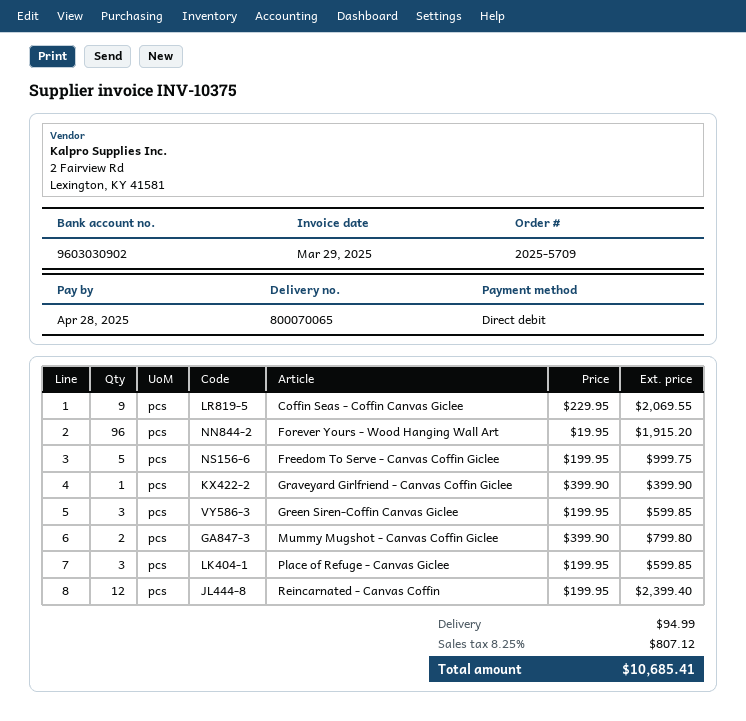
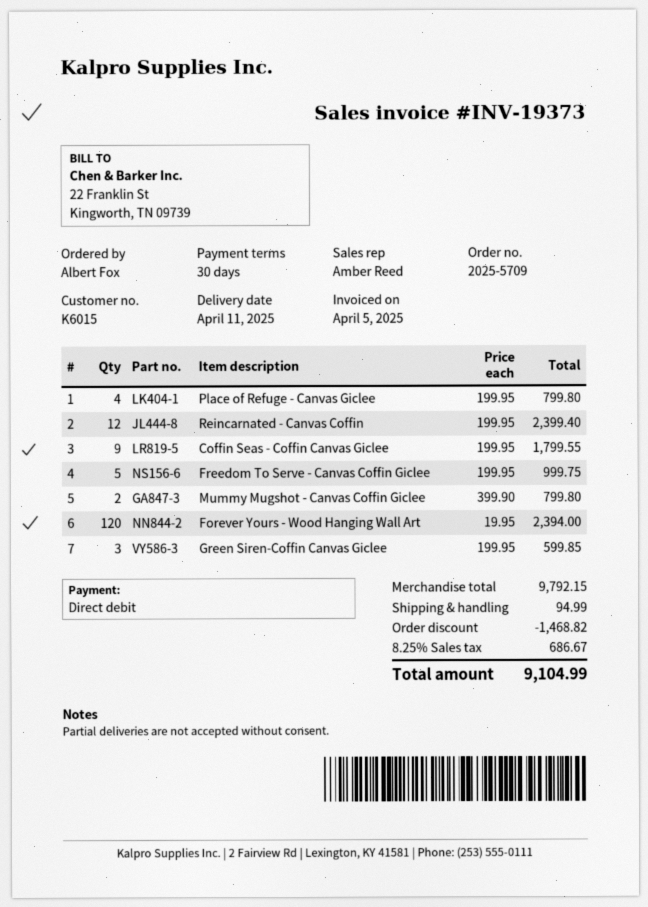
invoice number: INV-10375 -> INV-19373
invoice date: 2025-03-29 -> 2025-04-05
Coffin Seas - Coffin Canvas Giclee: 9 x 229.95 = 2069.55 -> 9 x 199.95 = 1799.55
Forever Yours - Wood Hanging Wall Art: 96 x 19.95 = 1915.20 -> 120 x 19.95 = 2394.00
Graveyard Girlfriend - Canvas Coffin Giclee: 1 x 399.90 = 399.90 -> none
Place of Refuge - Canvas Giclee: 3 x 199.95 = 599.85 -> 4 x 199.95 = 799.80
discount: none -> 1468.82
tax: 8.25% = 807.12 -> 8.25% = 686.67
total: 10685.41 -> 9104.99

